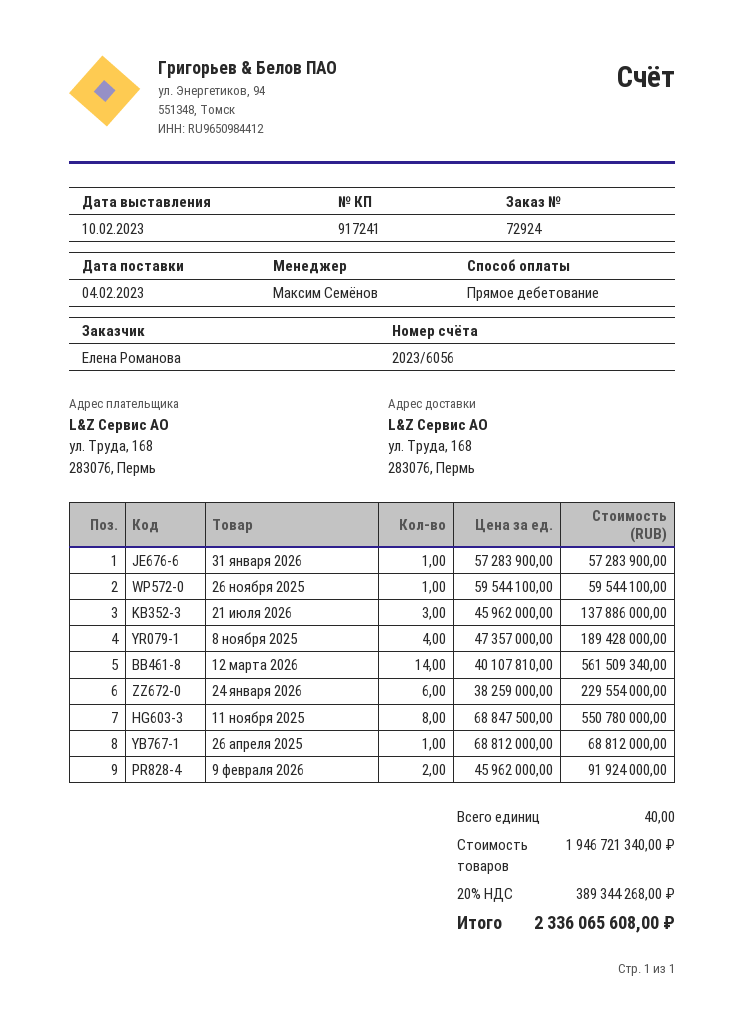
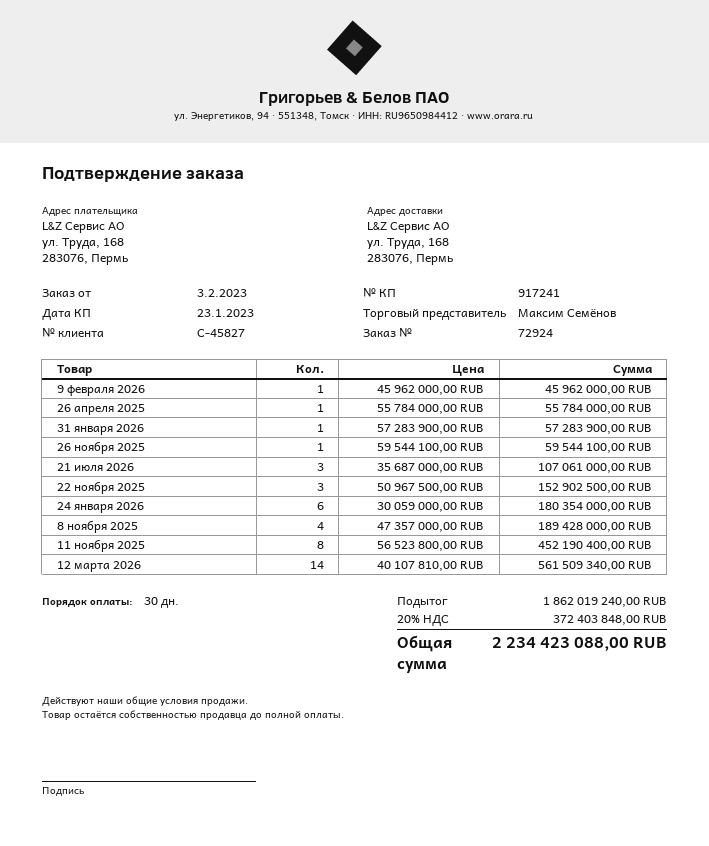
21 июля 2026: 3 x 45962000.00 = 137886000.00 -> 3 x 35687000.00 = 107061000.00
24 января 2026: 6 x 38259000.00 = 229554000.00 -> 6 x 30059000.00 = 180354000.00
11 ноября 2025: 8 x 68847500.00 = 550780000.00 -> 8 x 56523800.00 = 452190400.00
26 апреля 2025: 1 x 68812000.00 = 68812000.00 -> 1 x 55784000.00 = 55784000.00
9 февраля 2026: 2 x 45962000.00 = 91924000.00 -> 1 x 45962000.00 = 45962000.00
22 ноября 2025: none -> 3 x 50967500.00 = 152902500.00
subtotal: 1946721340.00 -> 1862019240.00
tax: 20% = 389344268.00 -> 20% = 372403848.00
total: 2336065608.00 -> 2234423088.00

